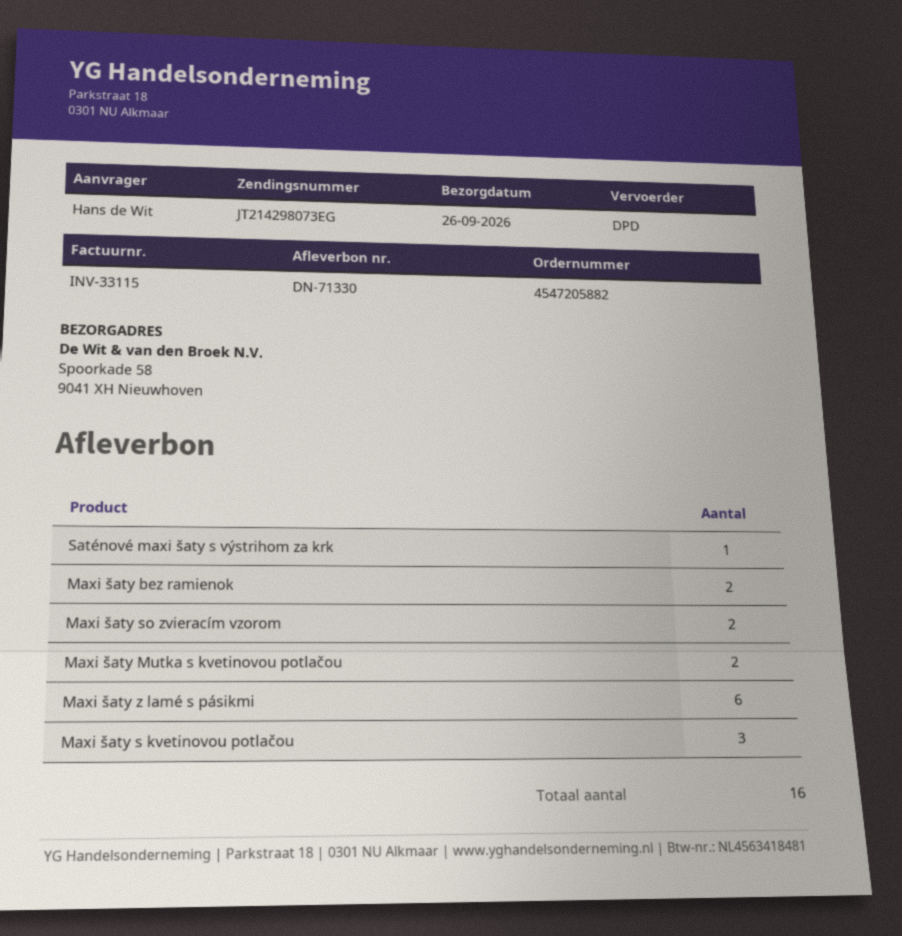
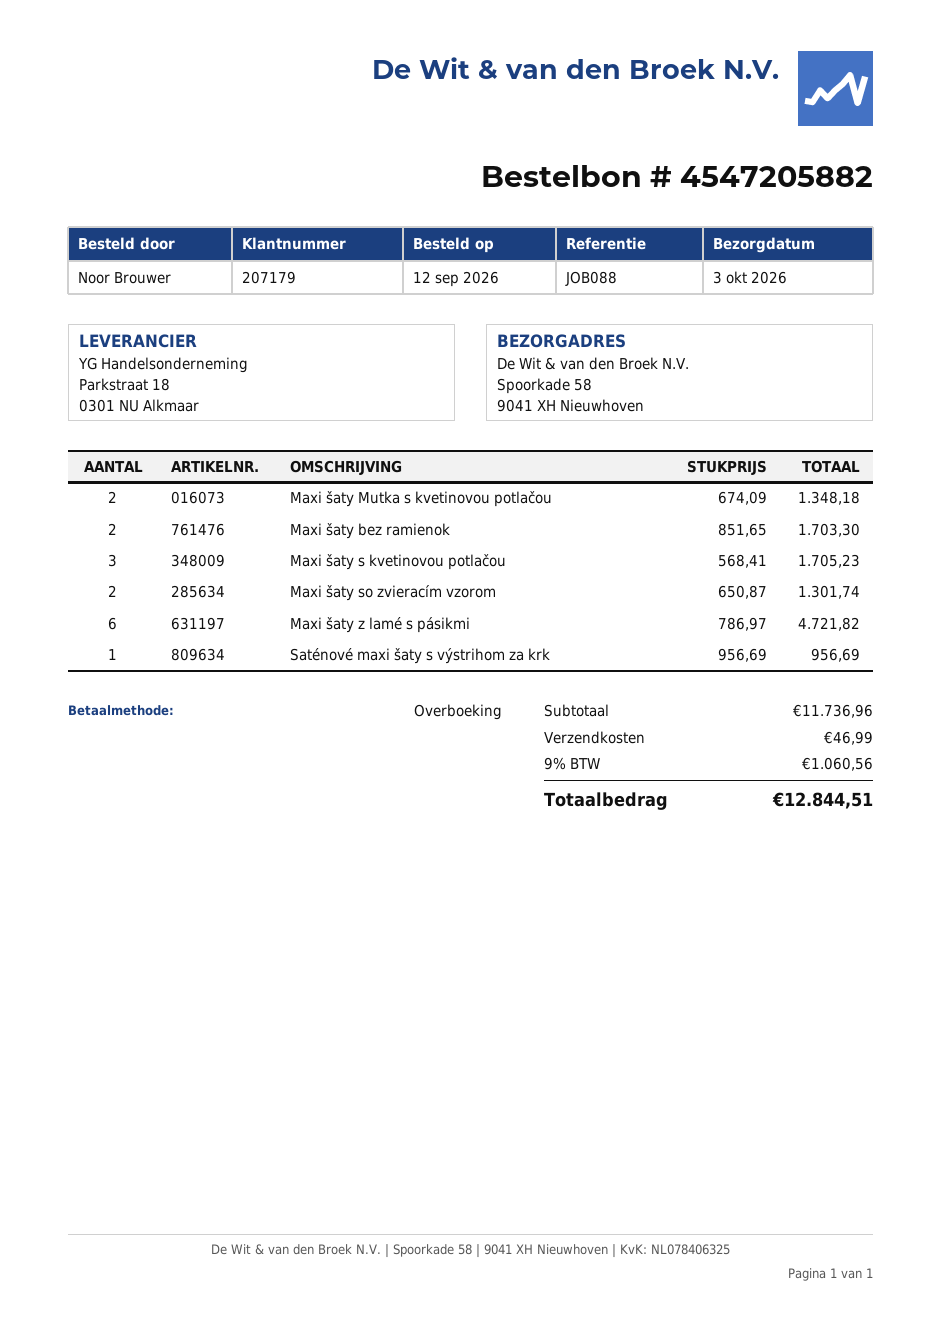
delivery date: 2026-09-26 -> 2026-10-03
ordered by: Hans de Wit -> Noor Brouwer

